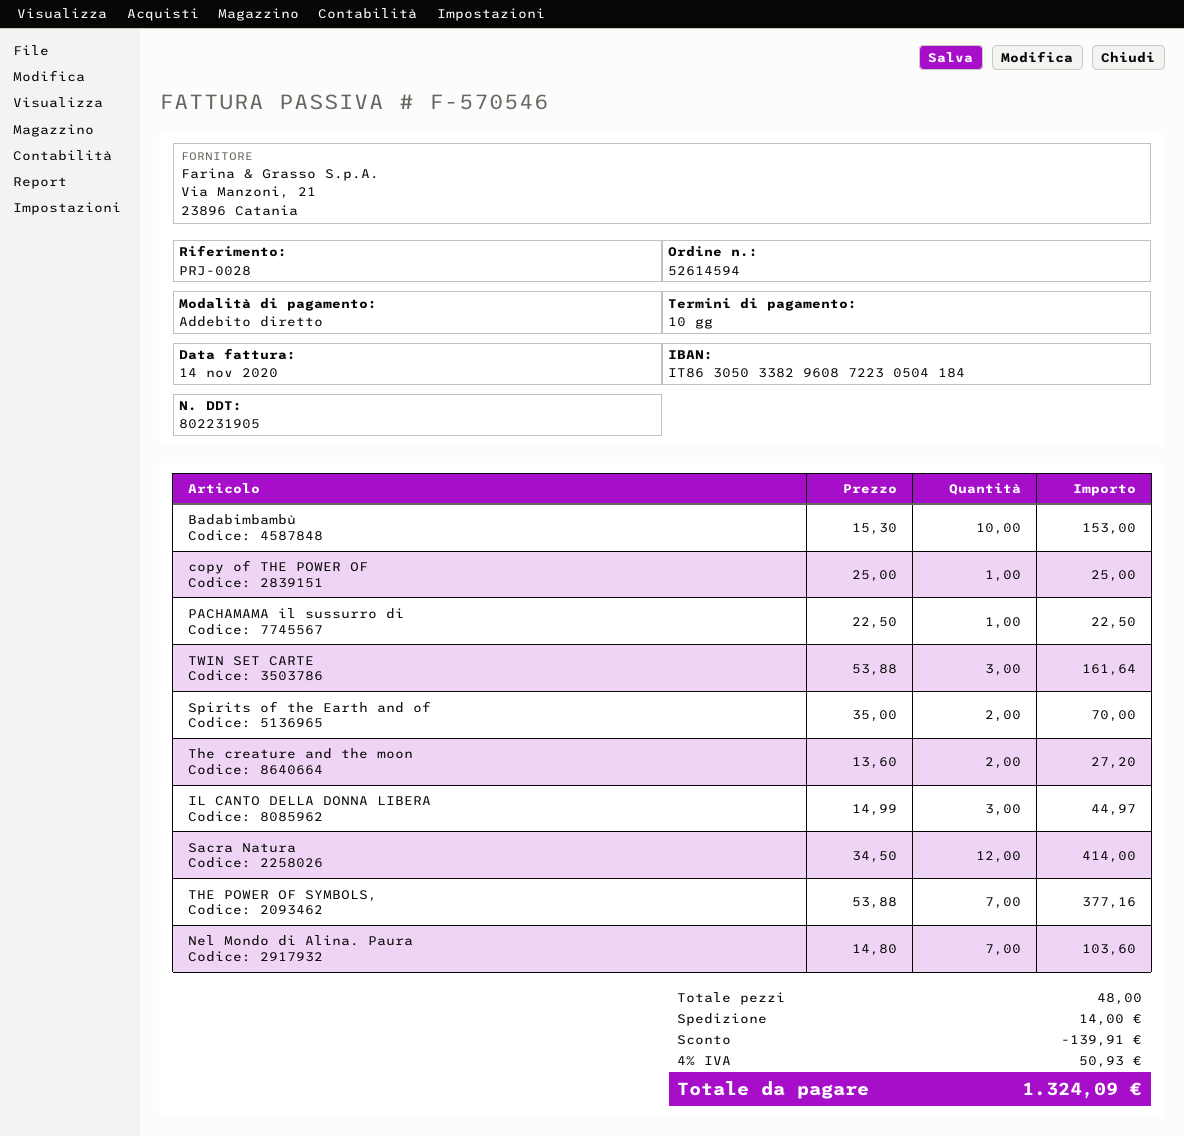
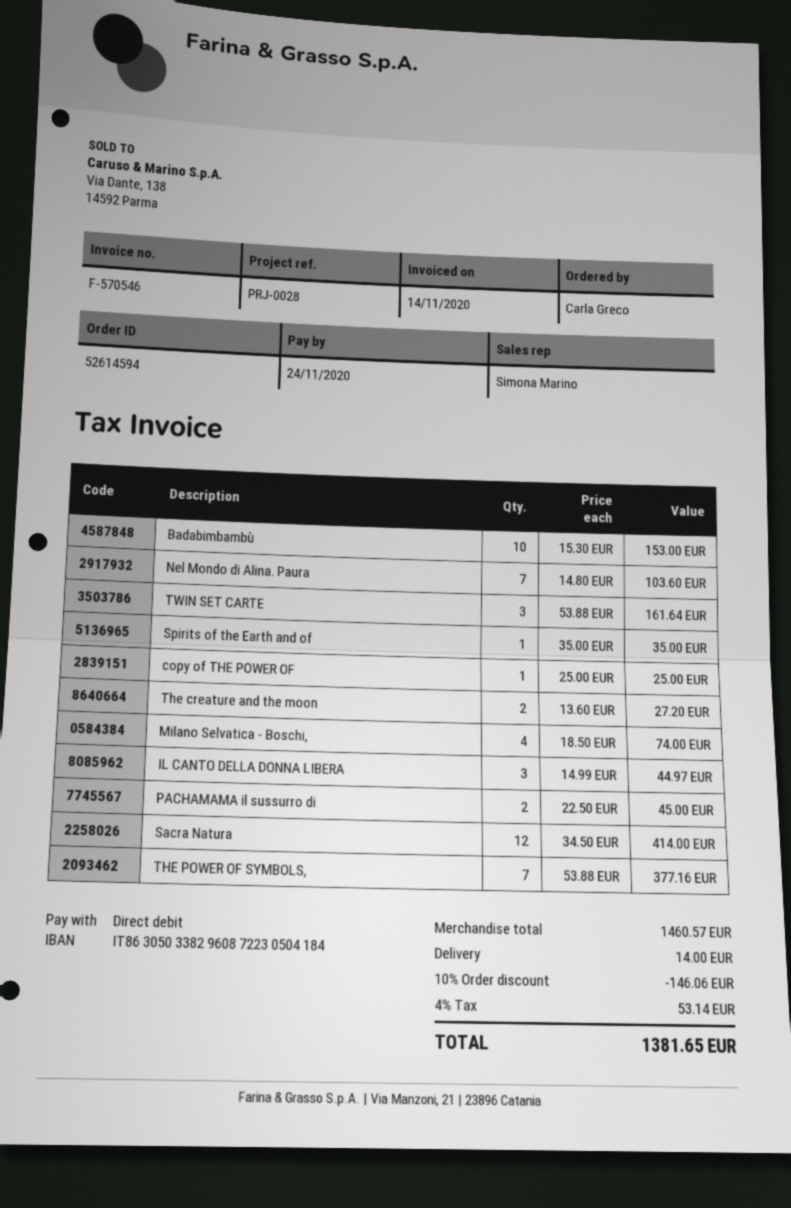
PACHAMAMA il sussurro di: 1 x 22.50 = 22.50 -> 2 x 22.50 = 45.00
Spirits of the Earth and of: 2 x 35.00 = 70.00 -> 1 x 35.00 = 35.00
Milano Selvatica - Boschi,: none -> 4 x 18.50 = 74.00
discount: 139.91 -> 146.06
tax: 4% = 50.93 -> 4% = 53.14
total: 1324.09 -> 1381.65

